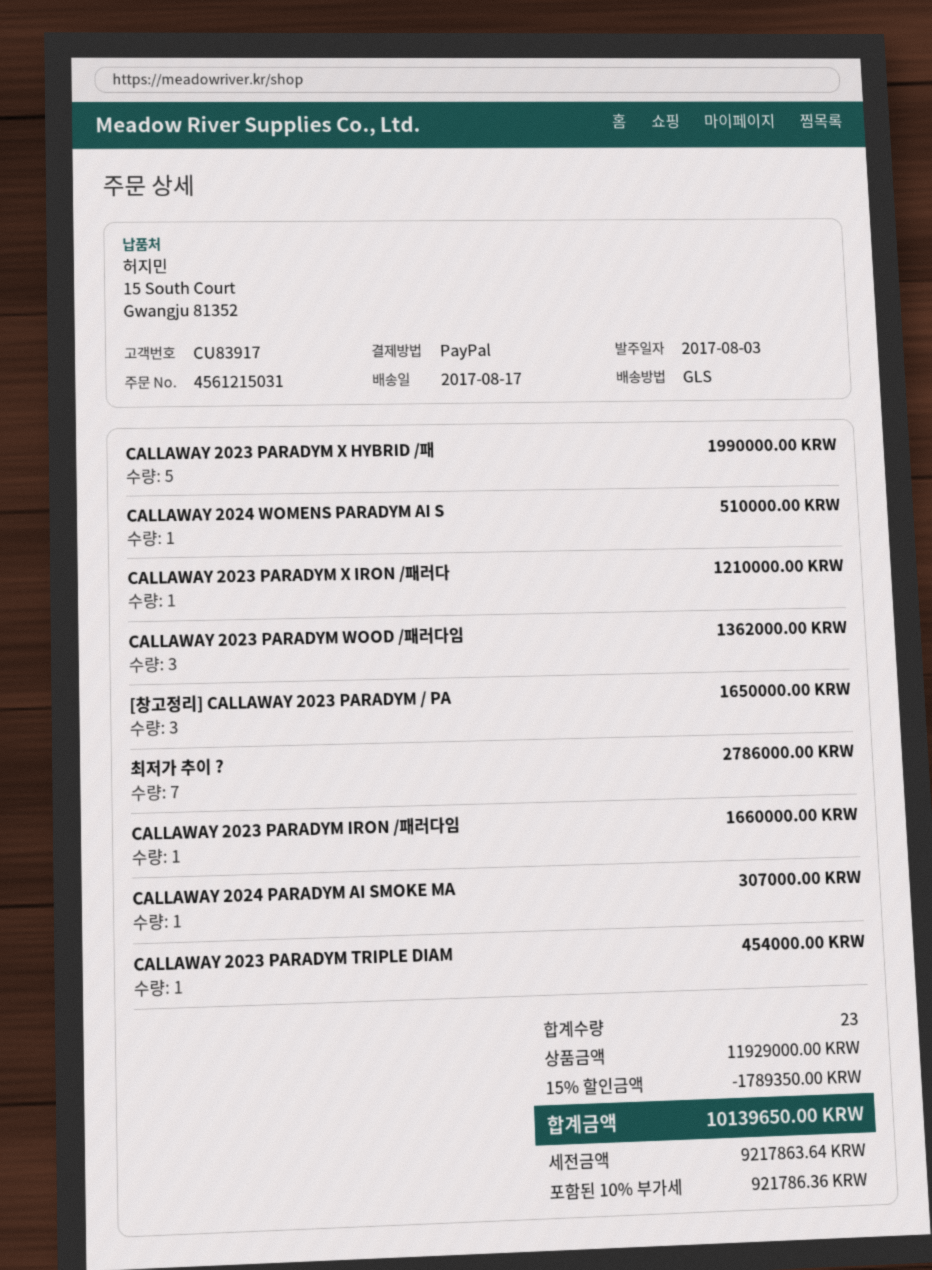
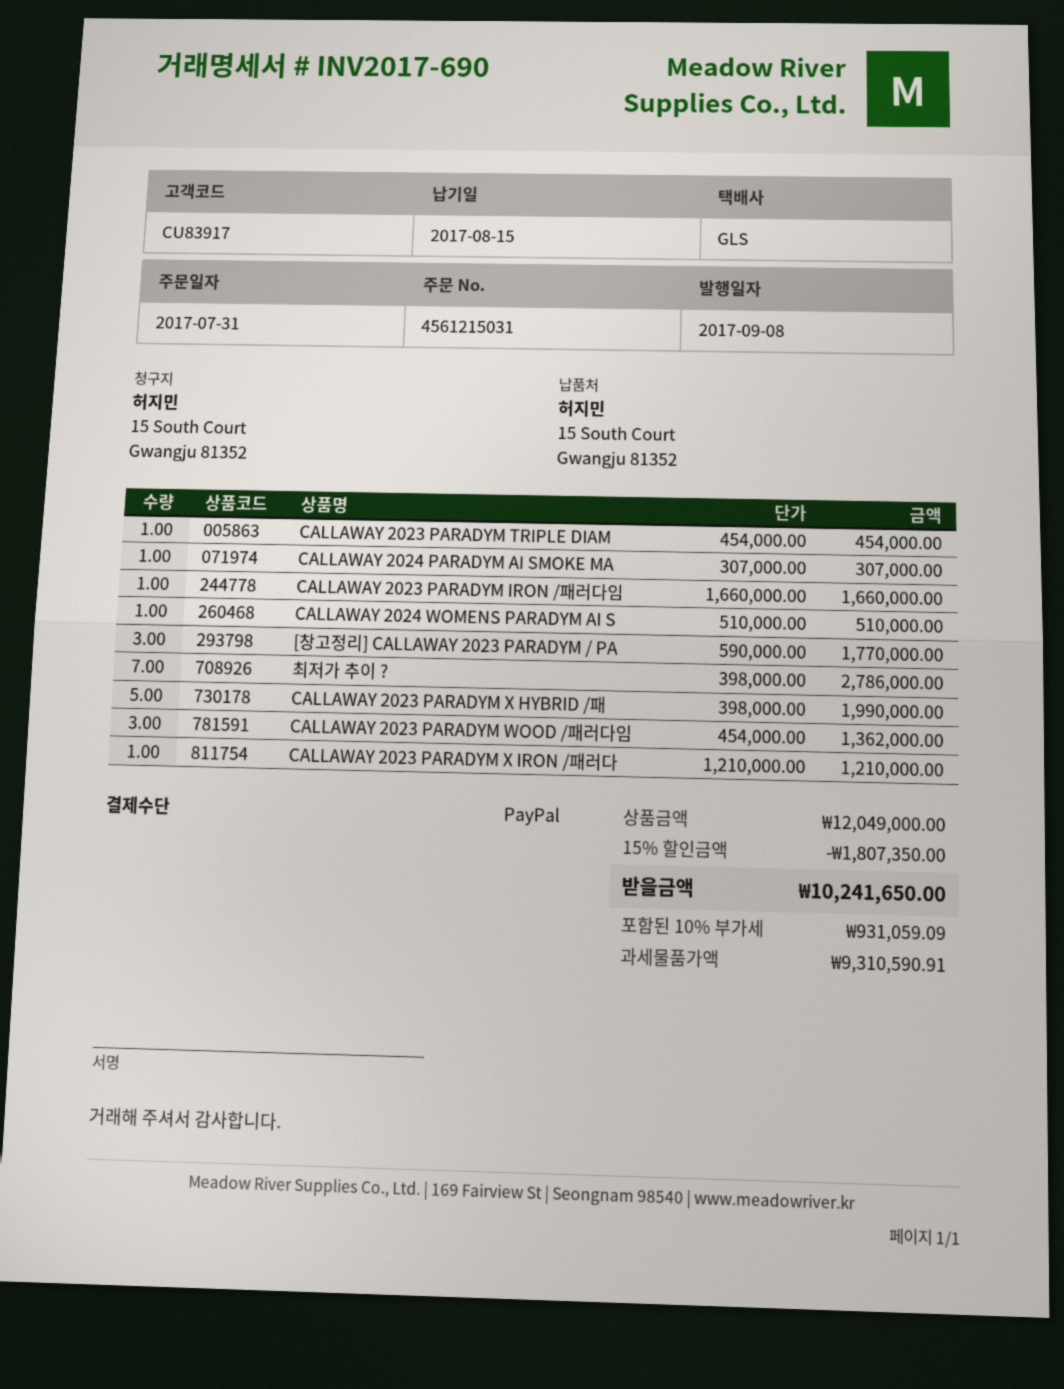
order date: 2017-08-03 -> 2017-07-31
delivery date: 2017-08-17 -> 2017-08-15
[창고정리] CALLAWAY 2023 PARADYM / PA: 3 for 1650000.00 -> 3 for 1770000.00
subtotal: 11929000.00 -> 12049000.00
discount: 15% = 1789350.00 -> 15% = 1807350.00
net: 9217863.64 -> 9310590.91
tax: 10% = 921786.36 -> 10% = 931059.09
total: 10139650.00 -> 10241650.00

